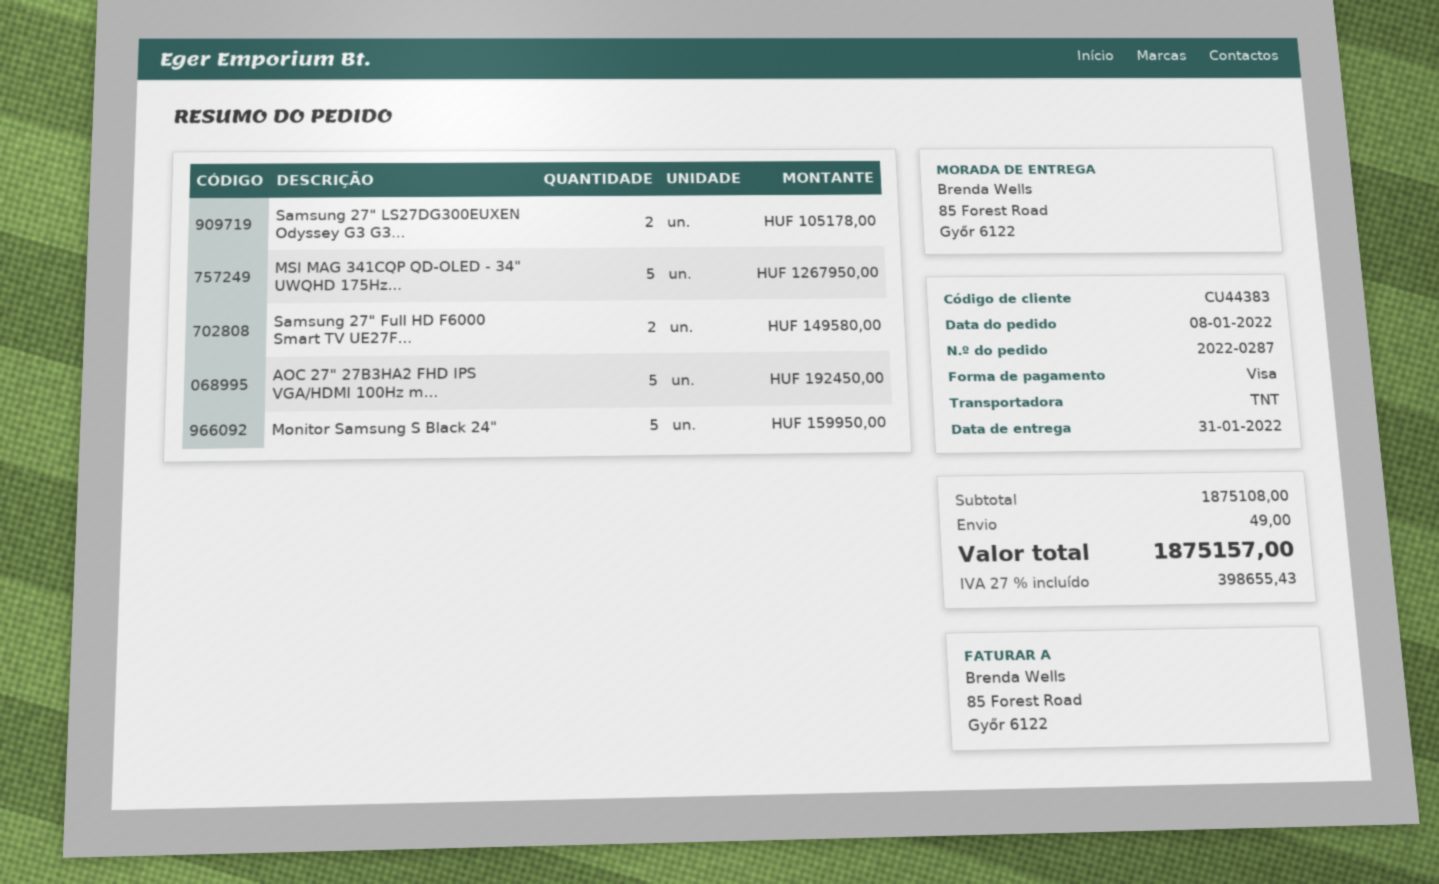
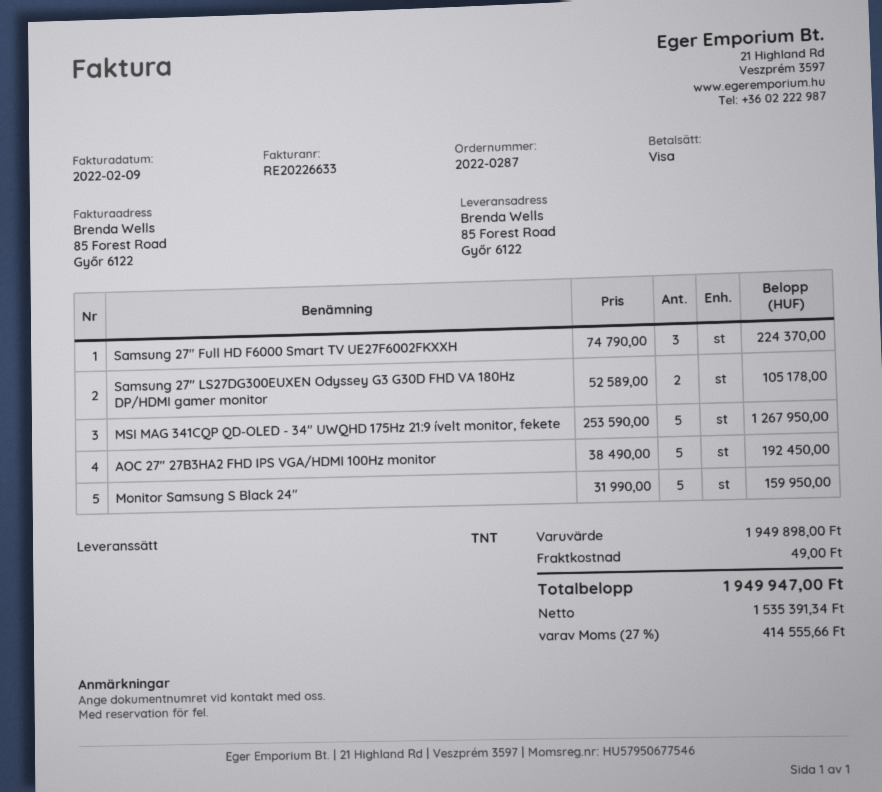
Samsung 27" Full HD F6000 Smart TV UE27F...: 2 for 149580.00 -> 3 for 224370.00
subtotal: 1875108.00 -> 1949898.00
tax: 27% = 398655.43 -> 27% = 414555.66
total: 1875157.00 -> 1949947.00

